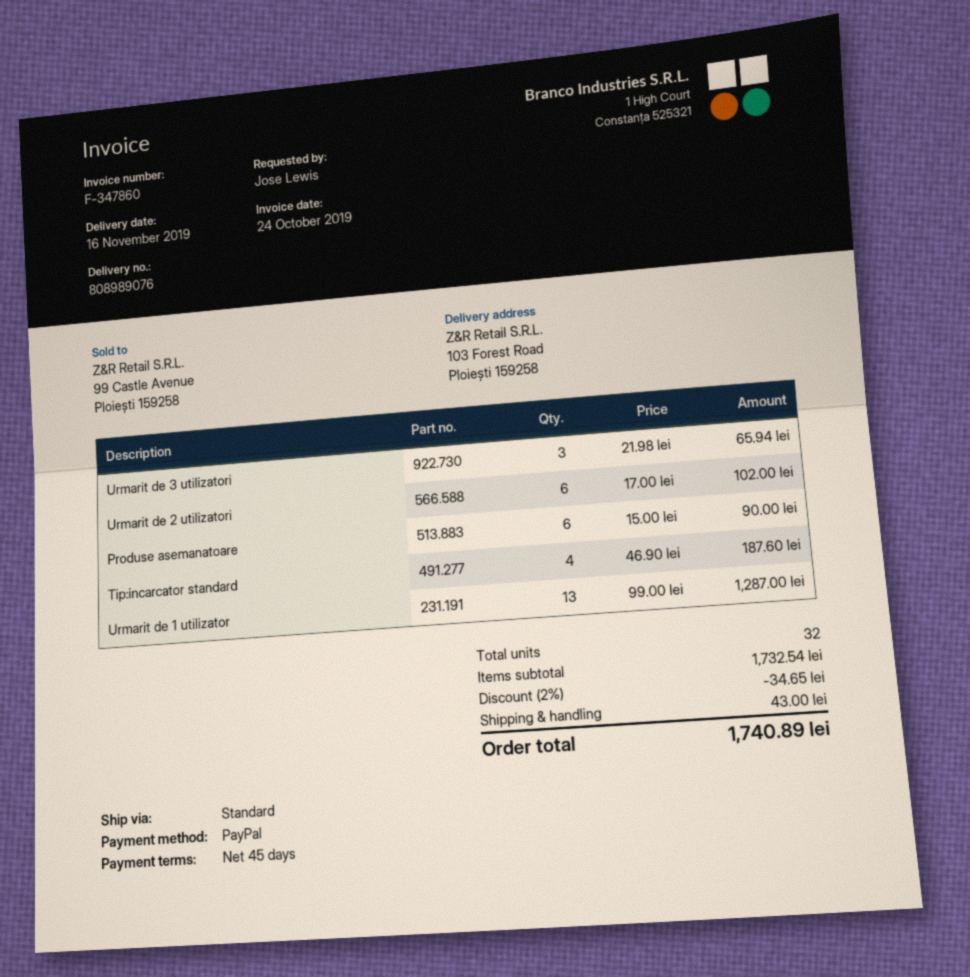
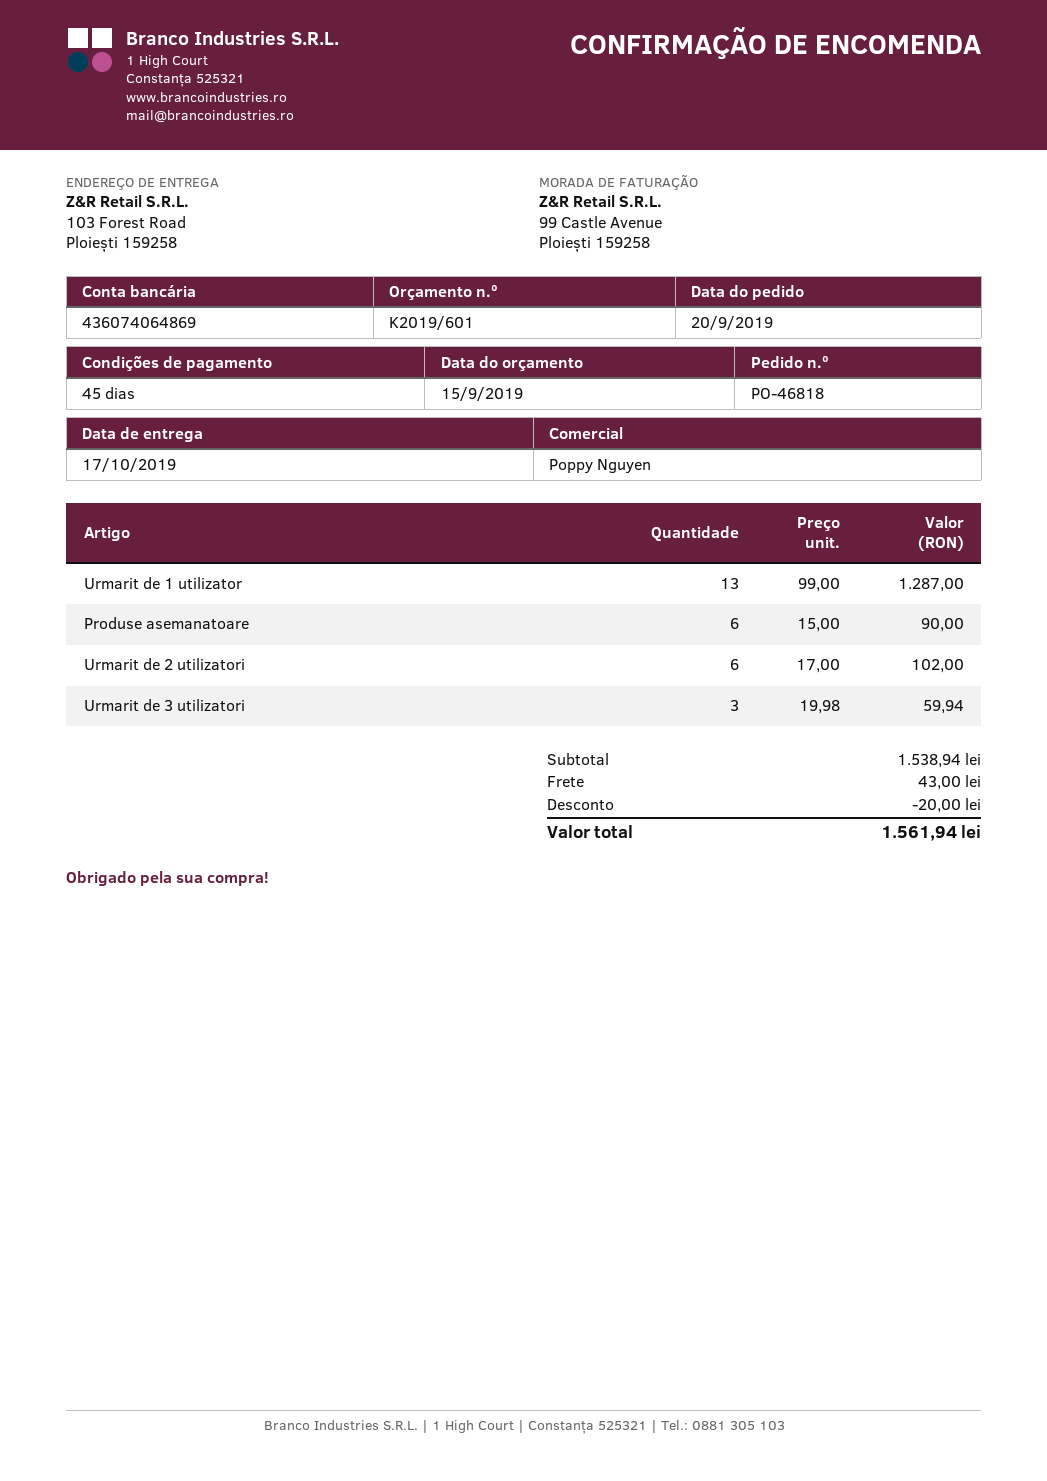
delivery date: 2019-11-16 -> 2019-10-17
Urmarit de 3 utilizatori: 3 x 21.98 = 65.94 -> 3 x 19.98 = 59.94
Tip:incarcator standard: 4 x 46.90 = 187.60 -> none
subtotal: 1732.54 -> 1538.94
discount: 34.65 -> 20.00
total: 1740.89 -> 1561.94

